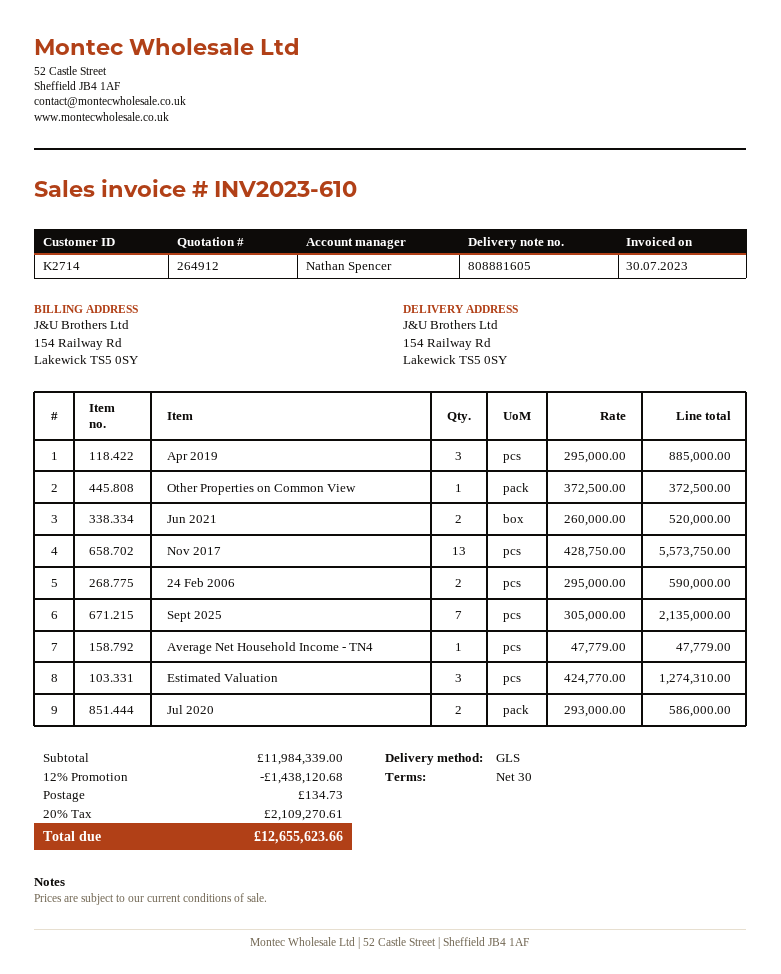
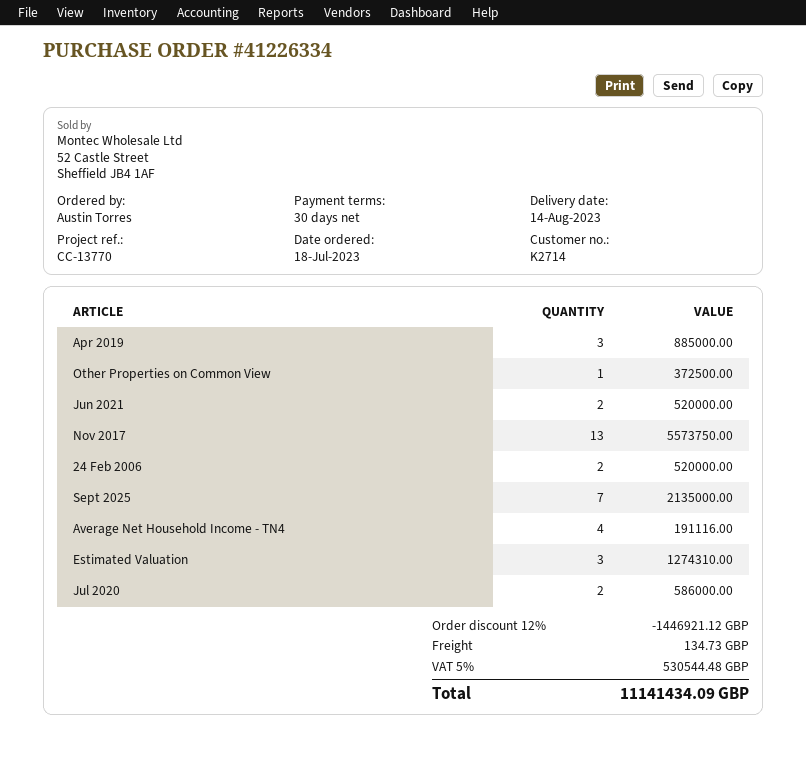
24 Feb 2006: 2 for 590000.00 -> 2 for 520000.00
Average Net Household Income - TN4: 1 for 47779.00 -> 4 for 191116.00
discount: 12% = 1438120.68 -> 12% = 1446921.12
tax: 20% = 2109270.61 -> 5% = 530544.48
total: 12655623.66 -> 11141434.09

